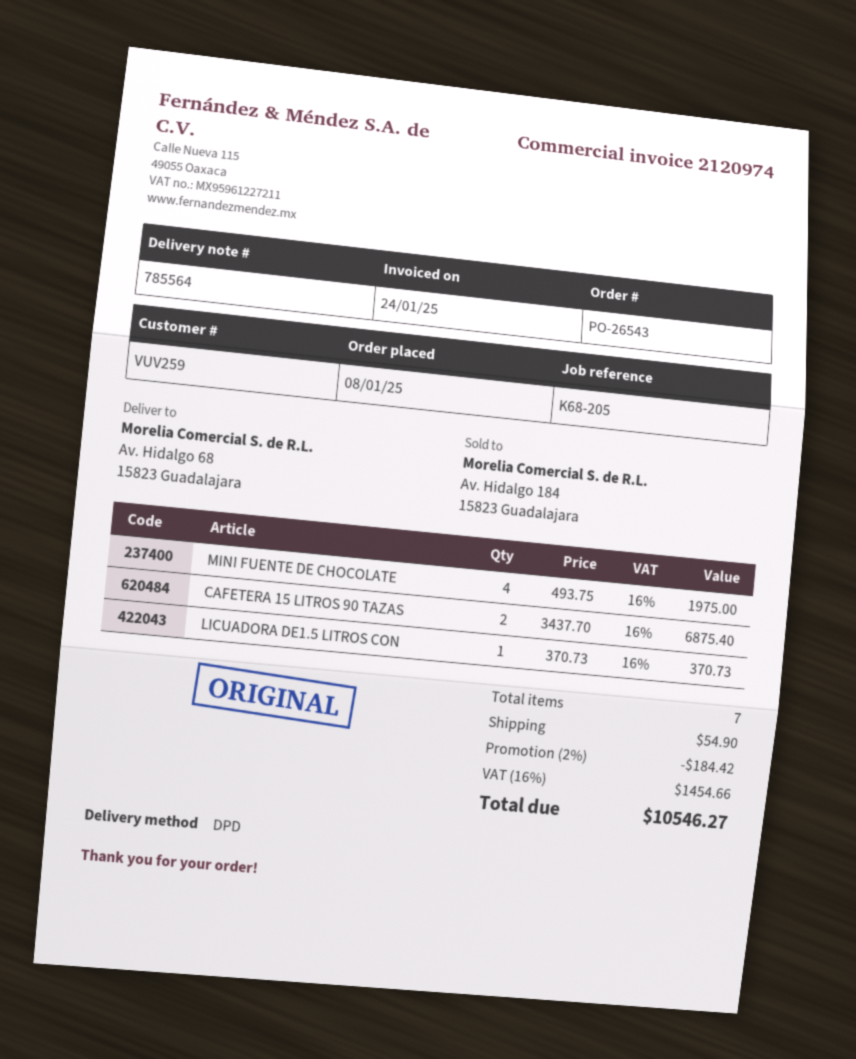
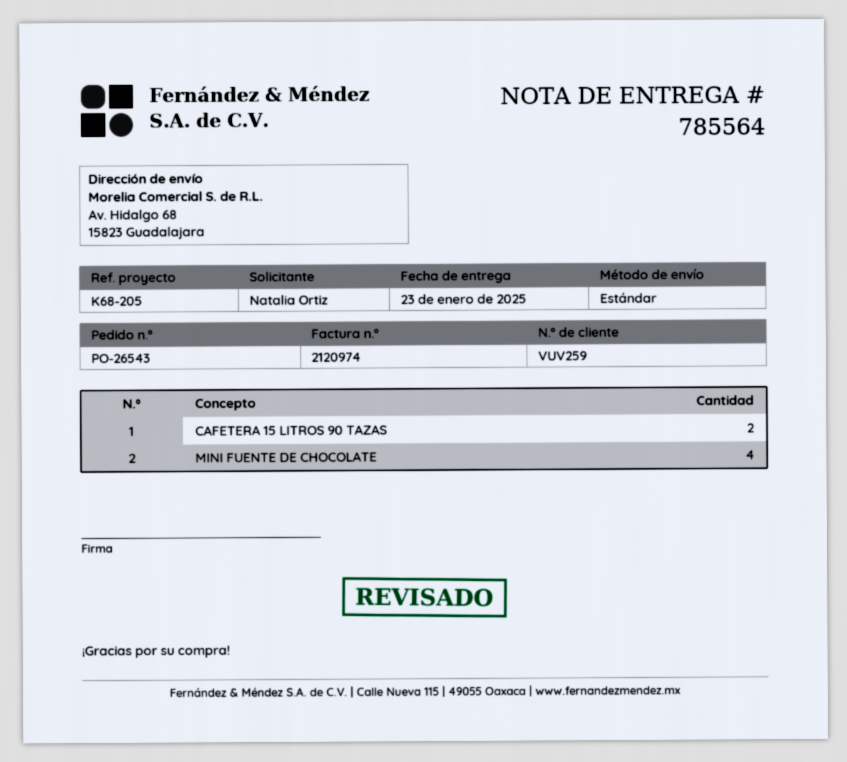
shipping method: DPD -> standard
LICUADORA DE1.5 LITROS CON: 1 -> none

